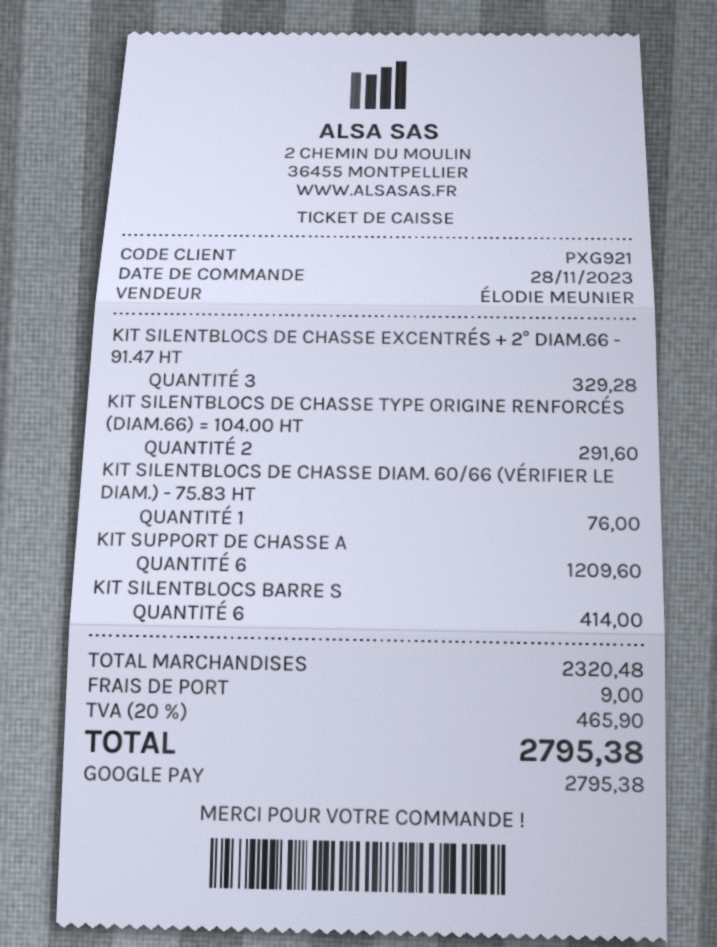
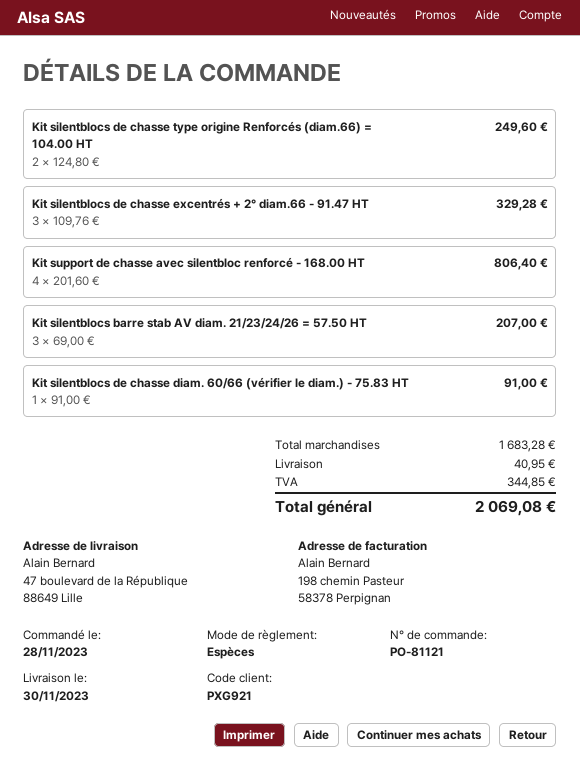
payment method: Google Pay -> cash
KIT SILENTBLOCS DE CHASSE TYPE ORIGINE RENFORCÉS (DIAM.66) = 104.00 HT: 2 for 291.60 -> 2 for 249.60
KIT SILENTBLOCS DE CHASSE DIAM. 60/66 (VÉRIFIER LE DIAM.) - 75.83 HT: 1 for 76.00 -> 1 for 91.00
KIT SUPPORT DE CHASSE A: 6 for 1209.60 -> 4 for 806.40
KIT SILENTBLOCS BARRE S: 6 for 414.00 -> 3 for 207.00
subtotal: 2320.48 -> 1683.28
shipping: 9.00 -> 40.95
tax: 465.90 -> 344.85
total: 2795.38 -> 2069.08

